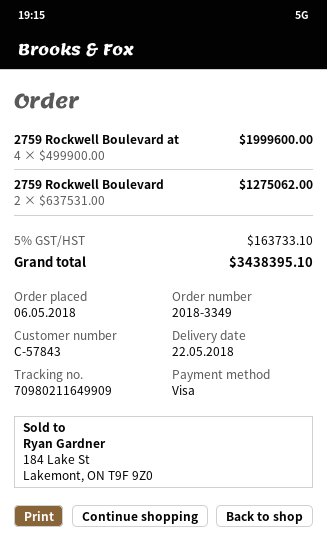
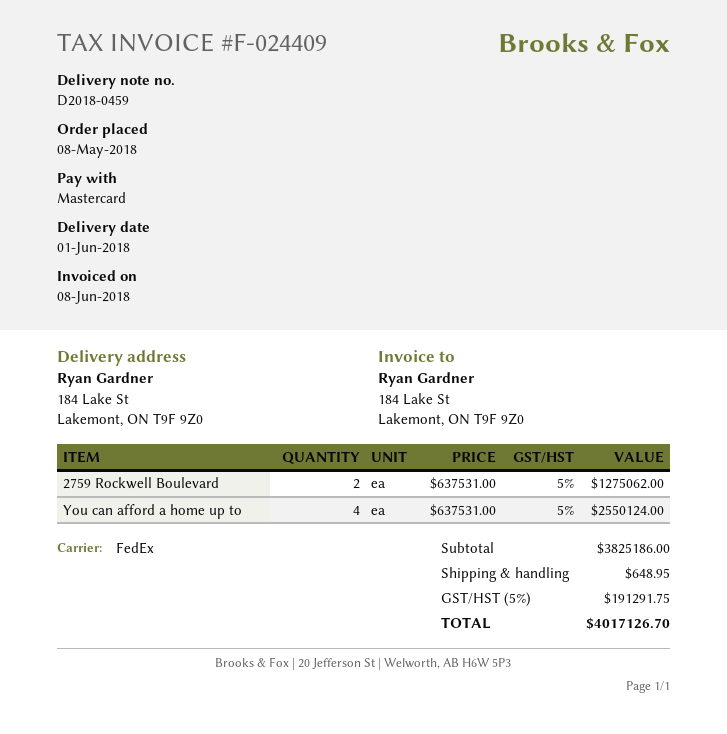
order date: 2018-05-06 -> 2018-05-08
delivery date: 2018-05-22 -> 2018-06-01
payment method: Visa -> Mastercard
2759 Rockwell Boulevard at: 4 x 499900.00 = 1999600.00 -> none
You can afford a home up to: none -> 4 x 637531.00 = 2550124.00
shipping: none -> 648.95
tax: 5% = 163733.10 -> 5% = 191291.75
total: 3438395.10 -> 4017126.70

